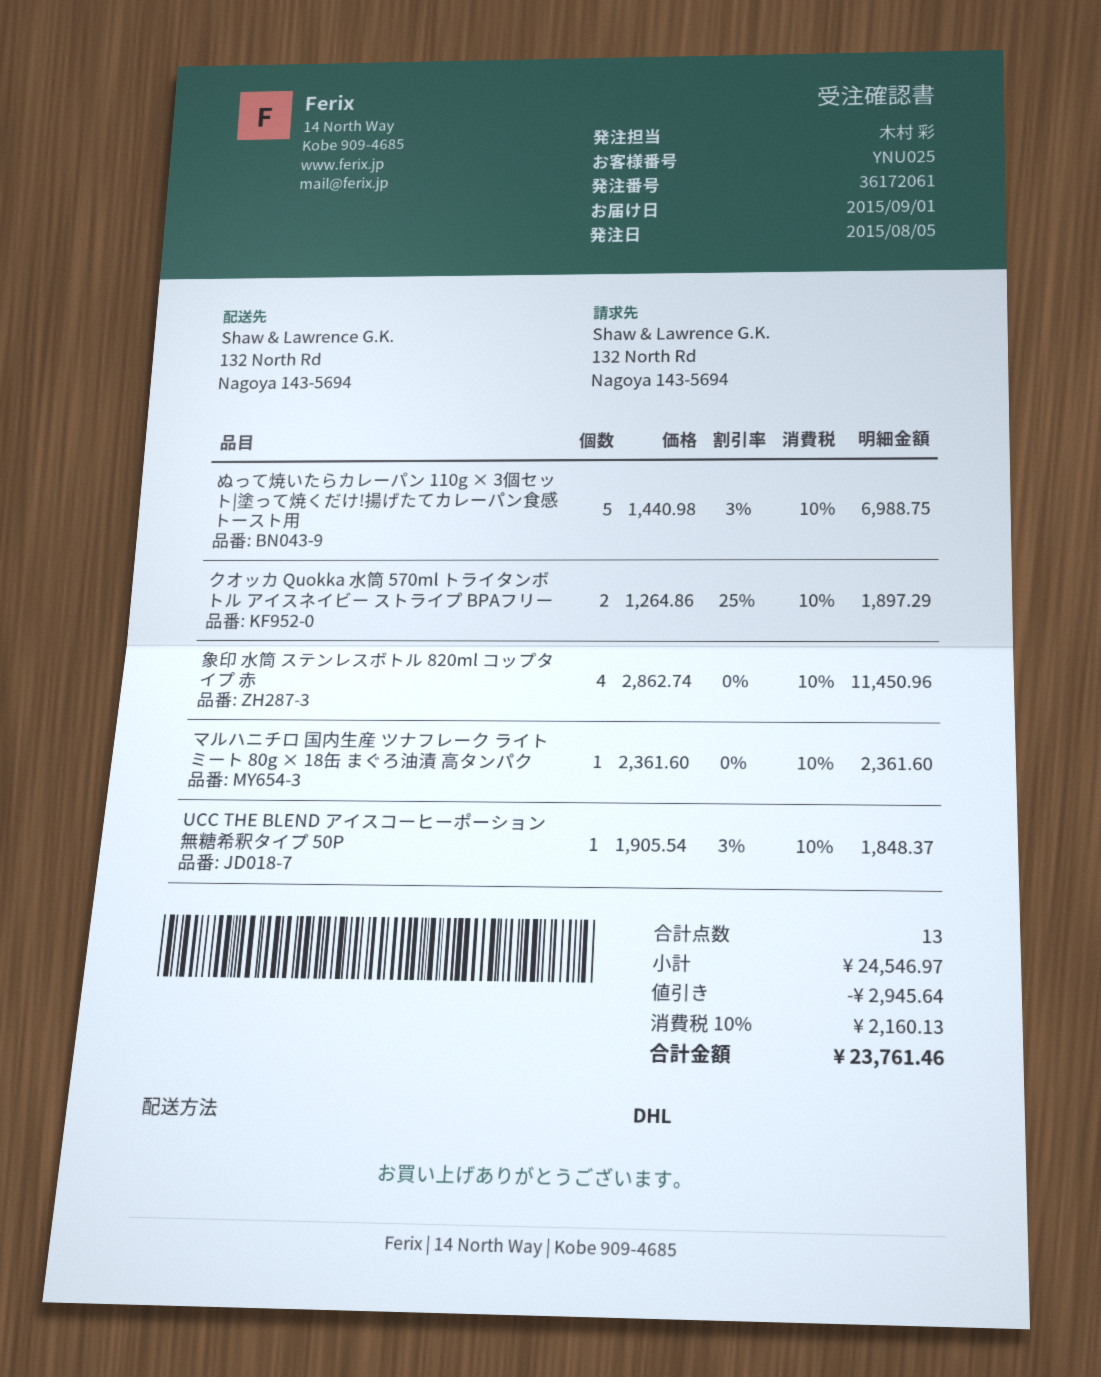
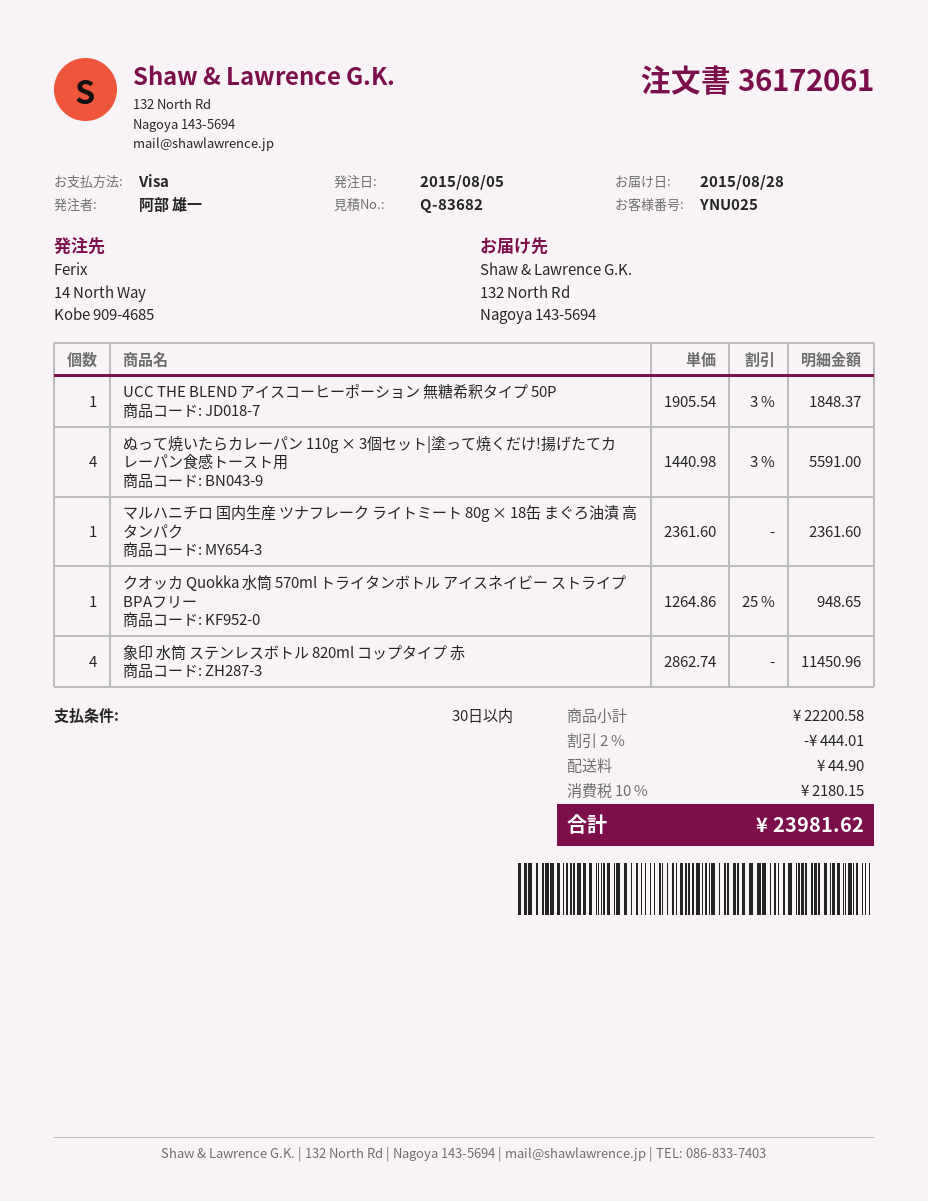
delivery date: 2015-09-01 -> 2015-08-28
ordered by: 木村 彩 -> 阿部 雄一
ぬって焼いたらカレーパン 110g × 3個セット|塗って焼くだけ!揚げたてカレーパン食感トースト用: 5 x 1440.98 - 3% = 6988.75 -> 4 x 1440.98 - 3% = 5591.00
クオッカ Quokka 水筒 570ml トライタンボトル アイスネイビー ストライプ BPAフリー: 2 x 1264.86 - 25% = 1897.29 -> 1 x 1264.86 - 25% = 948.65
subtotal: 24546.97 -> 22200.58
discount: 2945.64 -> 444.01
shipping: none -> 44.90
tax: 10% = 2160.13 -> 10% = 2180.15
total: 23761.46 -> 23981.62

